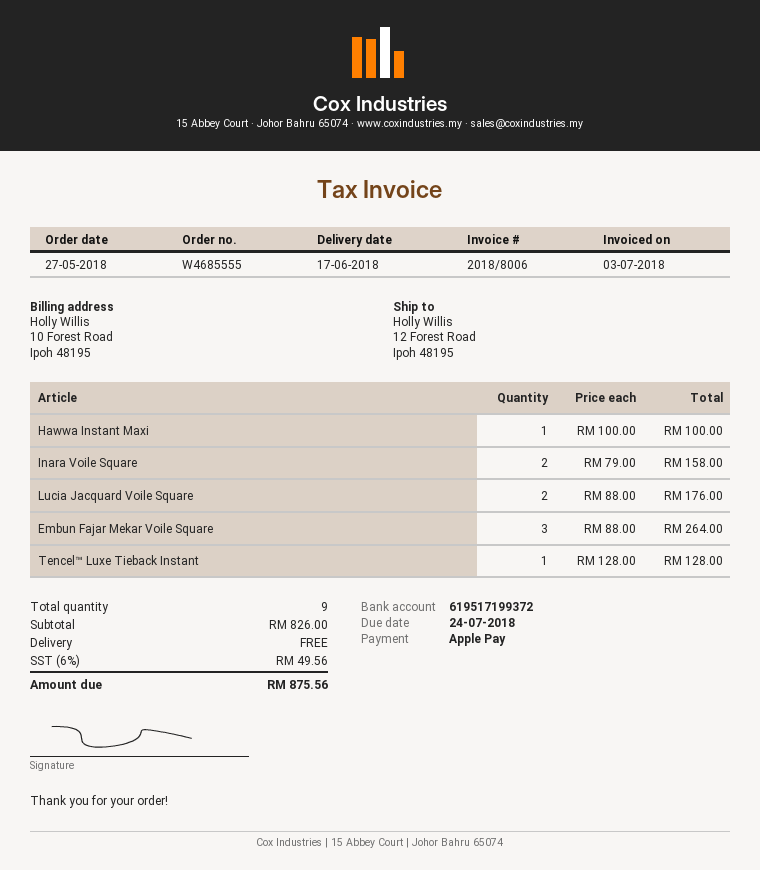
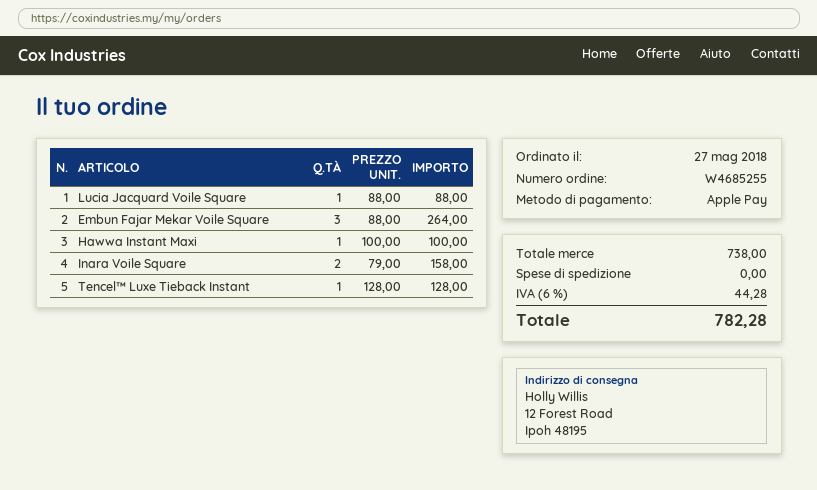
order number: W4685555 -> W4685255
Lucia Jacquard Voile Square: 2 x 88.00 = 176.00 -> 1 x 88.00 = 88.00
subtotal: 826.00 -> 738.00
tax: 6% = 49.56 -> 6% = 44.28
total: 875.56 -> 782.28

